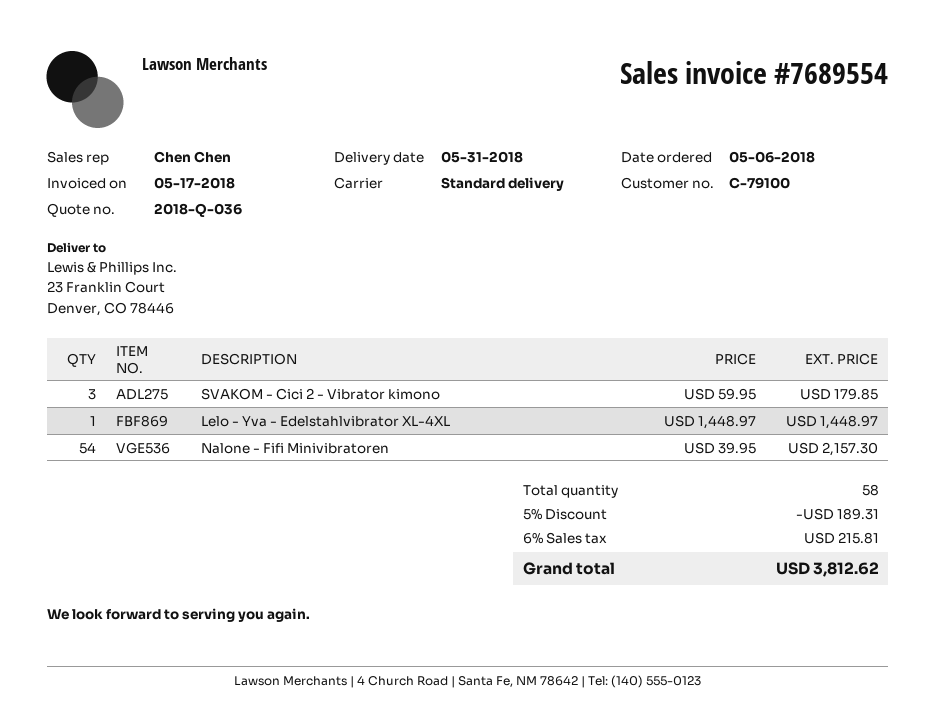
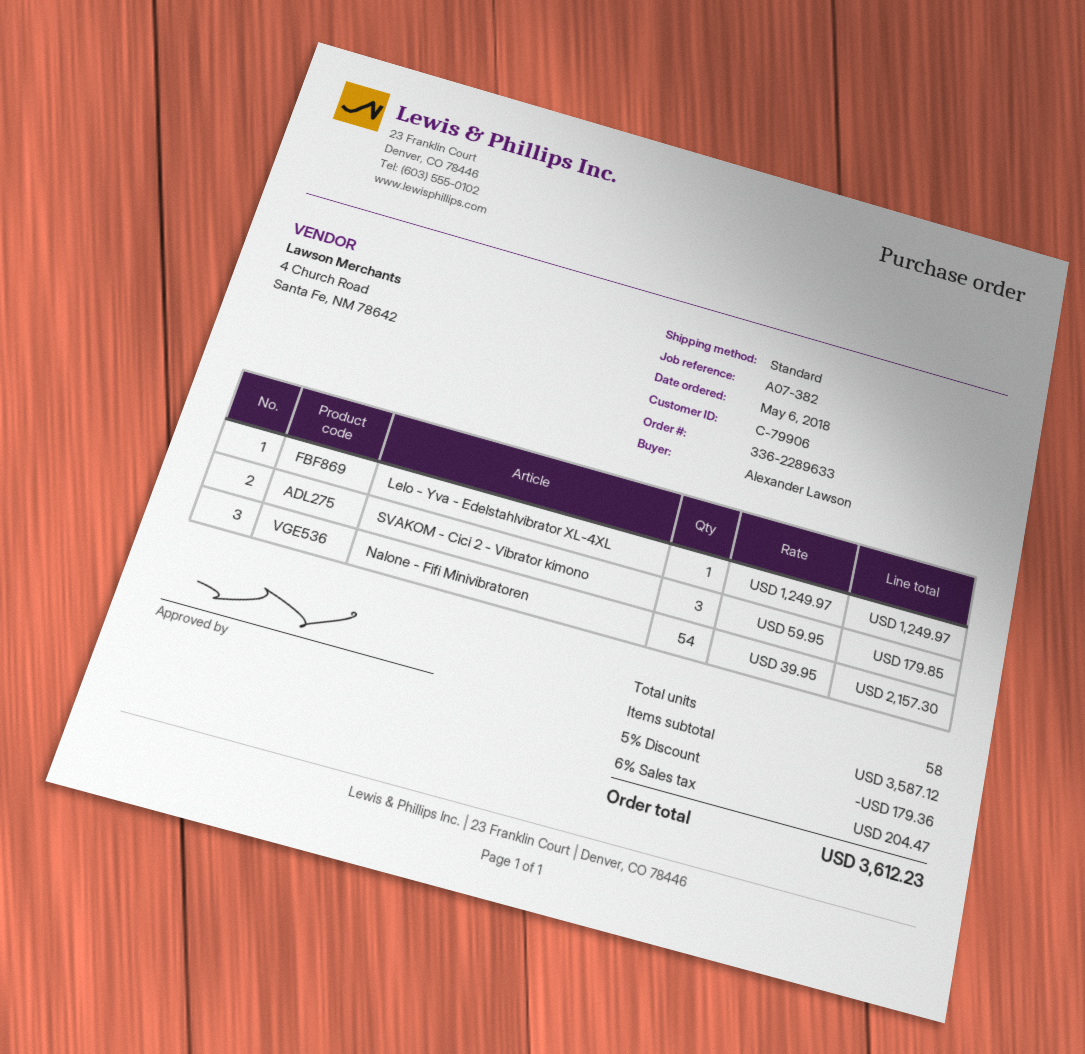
customer number: C-79100 -> C-79906
Lelo - Yva - Edelstahlvibrator XL-4XL: 1 x 1448.97 = 1448.97 -> 1 x 1249.97 = 1249.97
discount: 5% = 189.31 -> 5% = 179.36
tax: 6% = 215.81 -> 6% = 204.47
total: 3812.62 -> 3612.23

